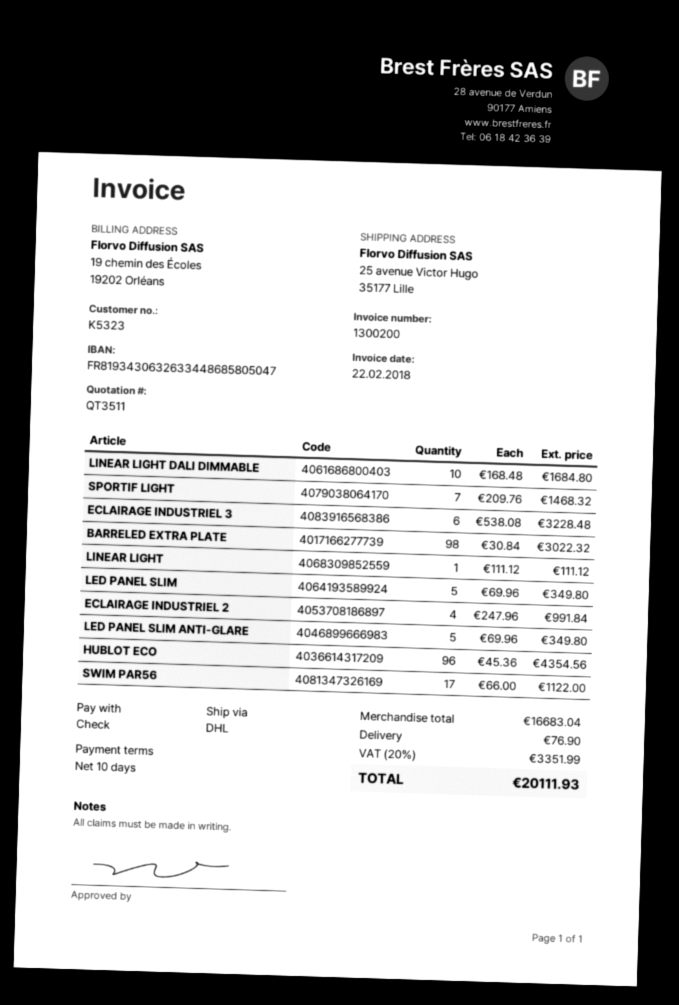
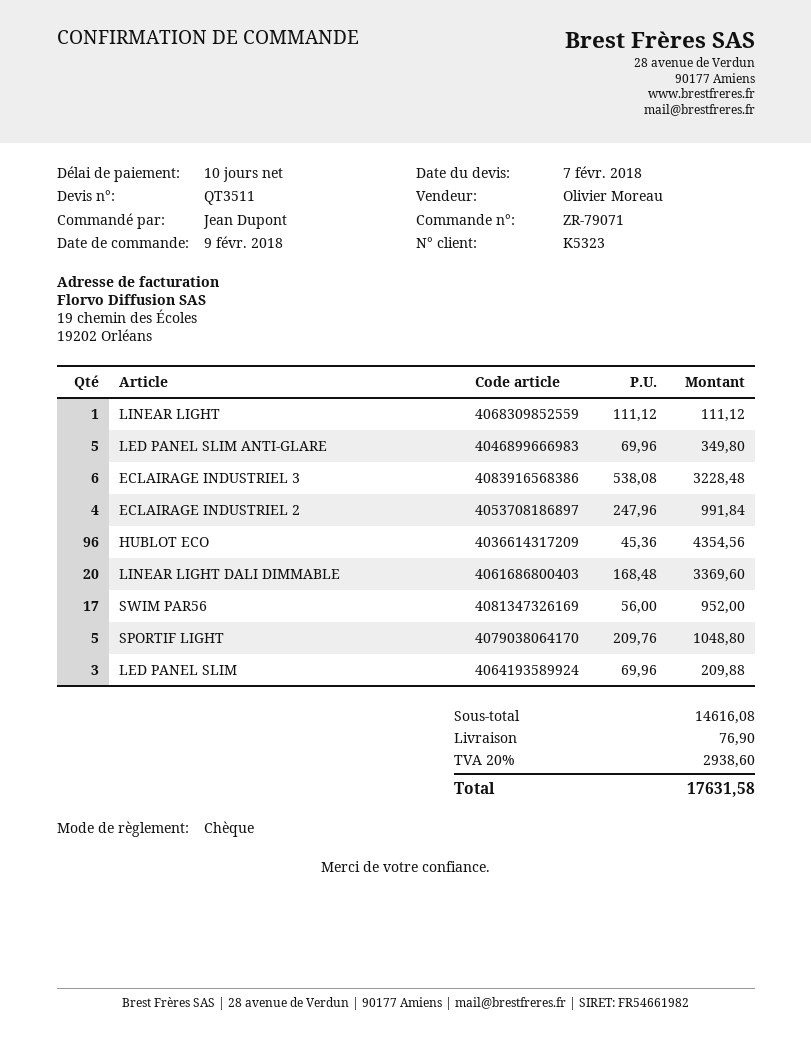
LINEAR LIGHT DALI DIMMABLE: 10 x 168.48 = 1684.80 -> 20 x 168.48 = 3369.60
SPORTIF LIGHT: 7 x 209.76 = 1468.32 -> 5 x 209.76 = 1048.80
BARRELED EXTRA PLATE: 98 x 30.84 = 3022.32 -> none
LED PANEL SLIM: 5 x 69.96 = 349.80 -> 3 x 69.96 = 209.88
SWIM PAR56: 17 x 66.00 = 1122.00 -> 17 x 56.00 = 952.00
subtotal: 16683.04 -> 14616.08
tax: 20% = 3351.99 -> 20% = 2938.60
total: 20111.93 -> 17631.58

